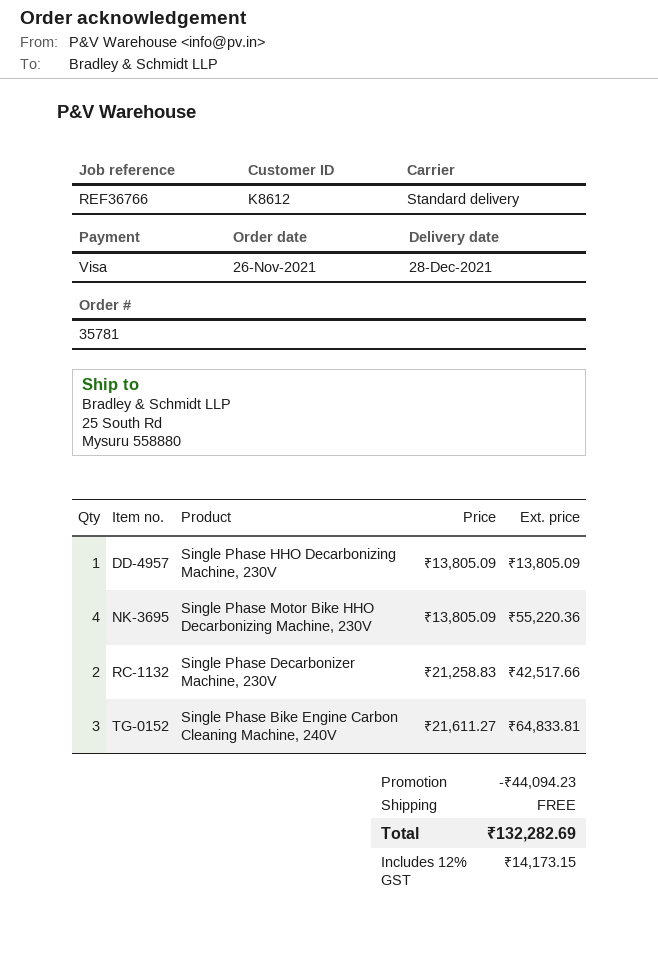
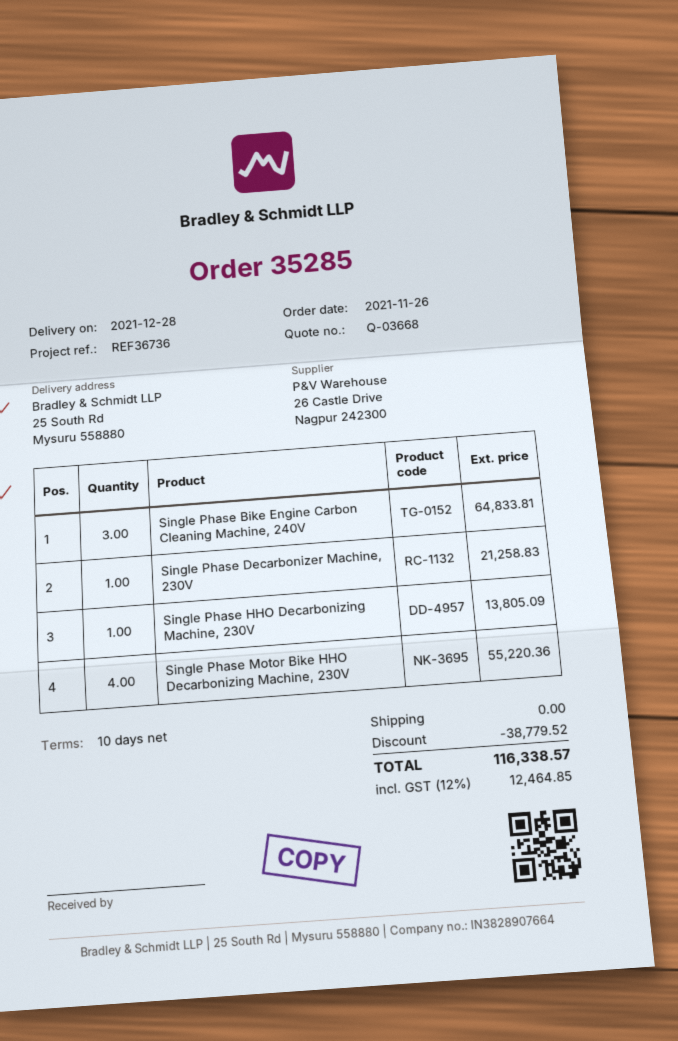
order number: 35781 -> 35285
reference: REF36766 -> REF36736
Single Phase Decarbonizer Machine, 230V: 2 for 42517.66 -> 1 for 21258.83
discount: 44094.23 -> 38779.52
tax: 12% = 14173.15 -> 12% = 12464.85
total: 132282.69 -> 116338.57

